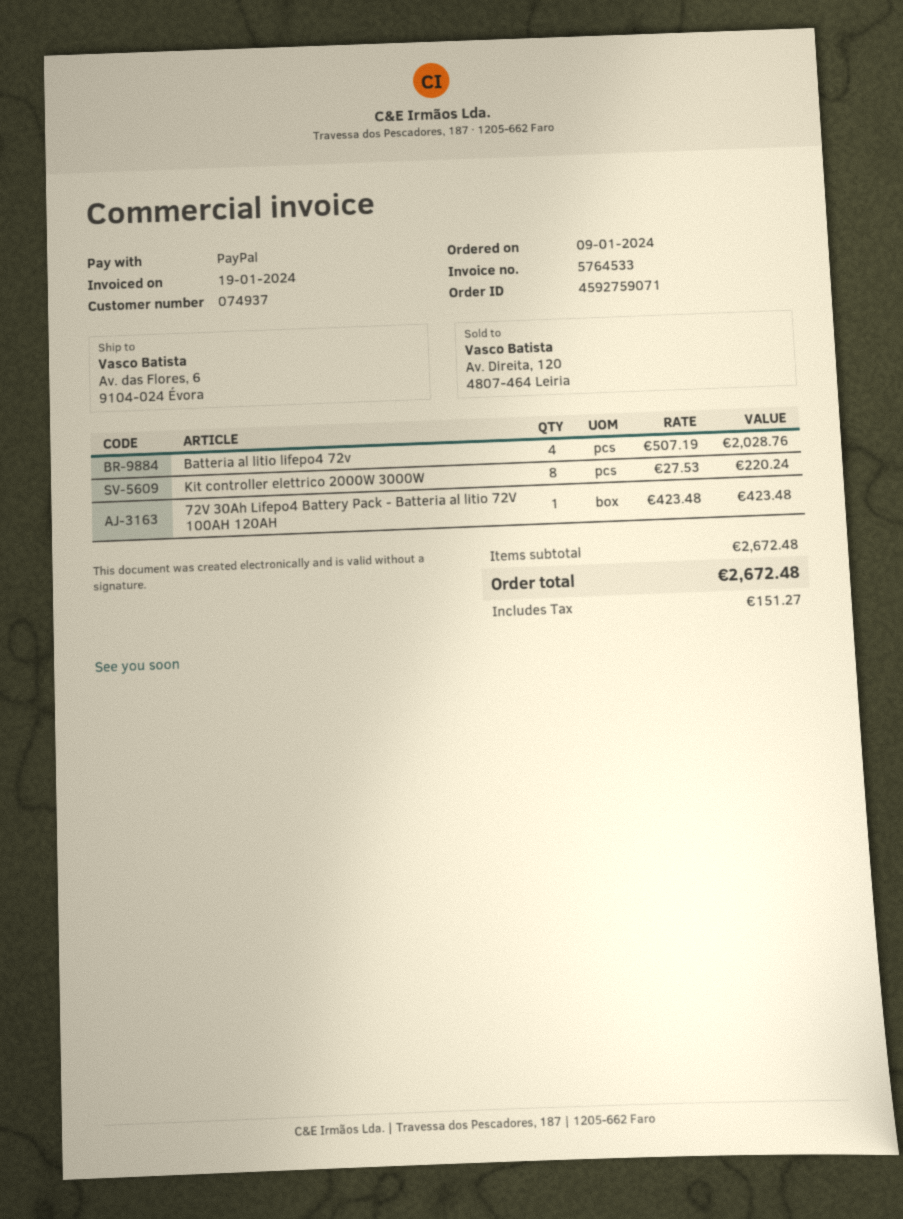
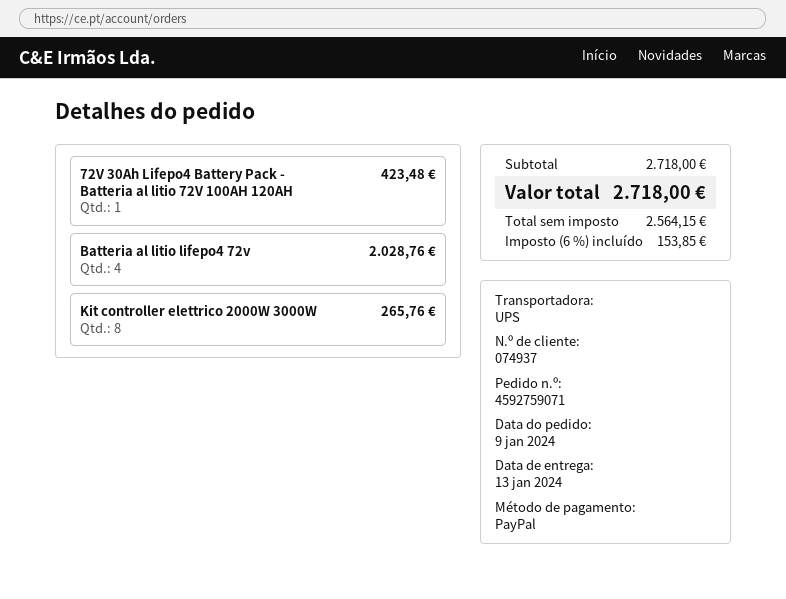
Kit controller elettrico 2000W 3000W: 8 for 220.24 -> 8 for 265.76
subtotal: 2672.48 -> 2718.00
tax: 151.27 -> 153.85
total: 2672.48 -> 2718.00

